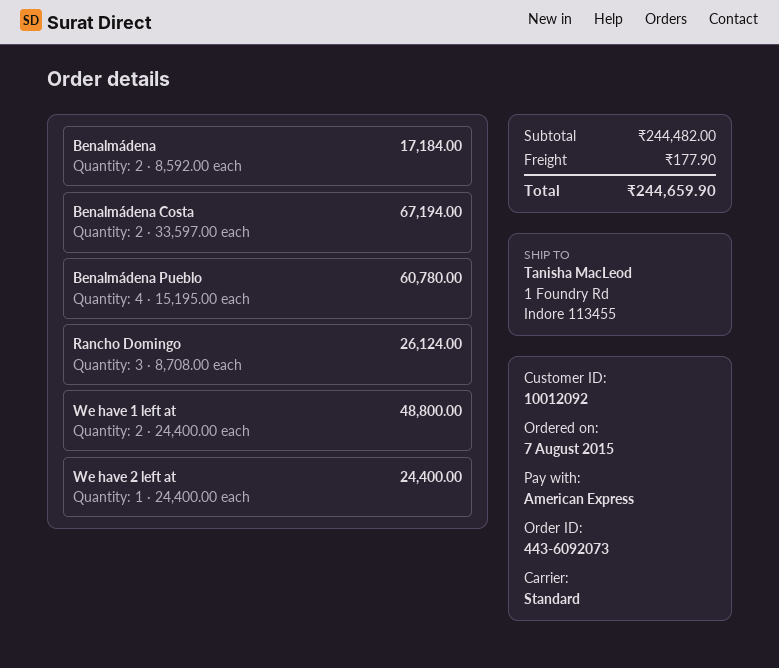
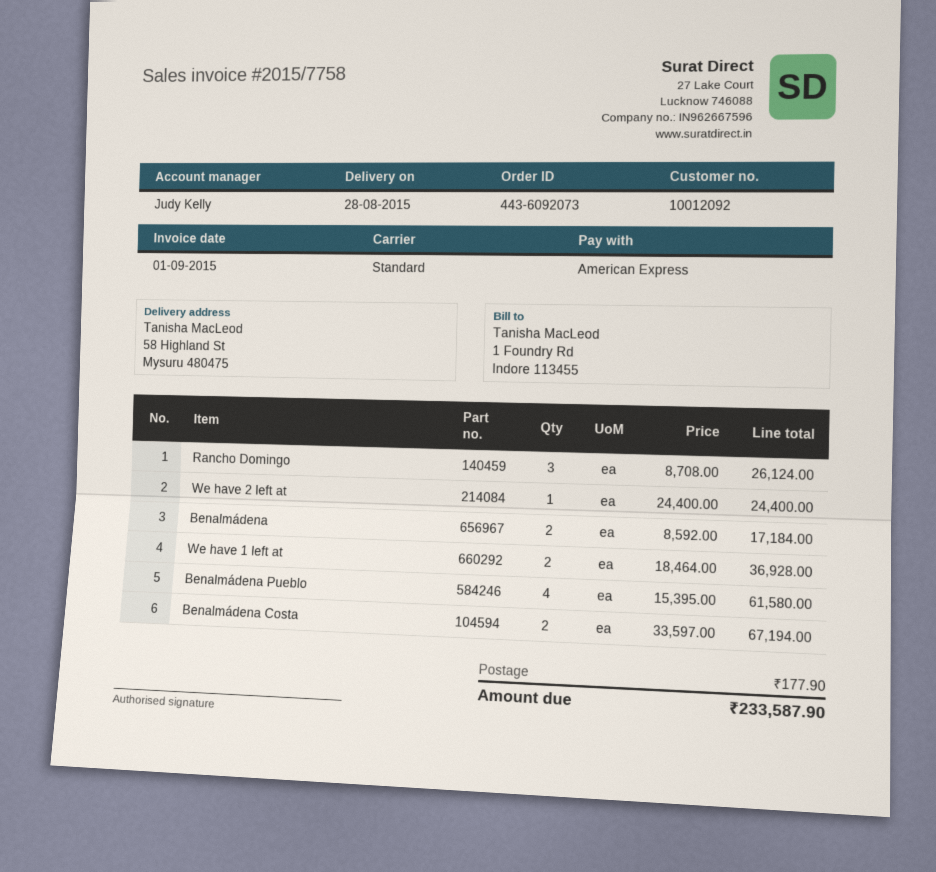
ship to: 1 Foundry Rd, Indore 113455 -> 58 Highland St, Mysuru 480475
Benalmádena Pueblo: 4 x 15195.00 = 60780.00 -> 4 x 15395.00 = 61580.00
We have 1 left at: 2 x 24400.00 = 48800.00 -> 2 x 18464.00 = 36928.00
total: 244659.90 -> 233587.90

